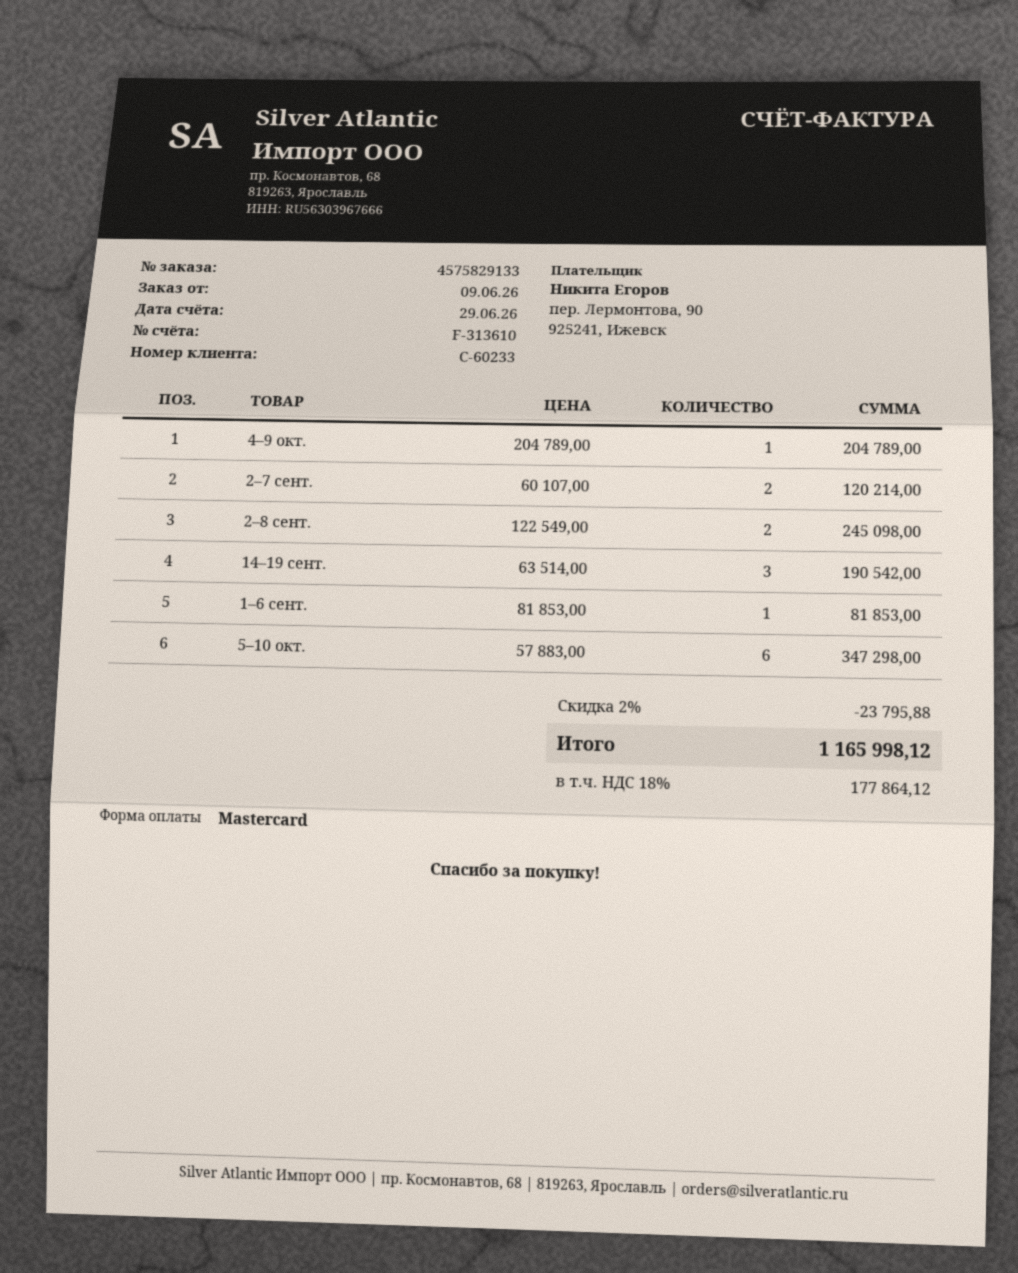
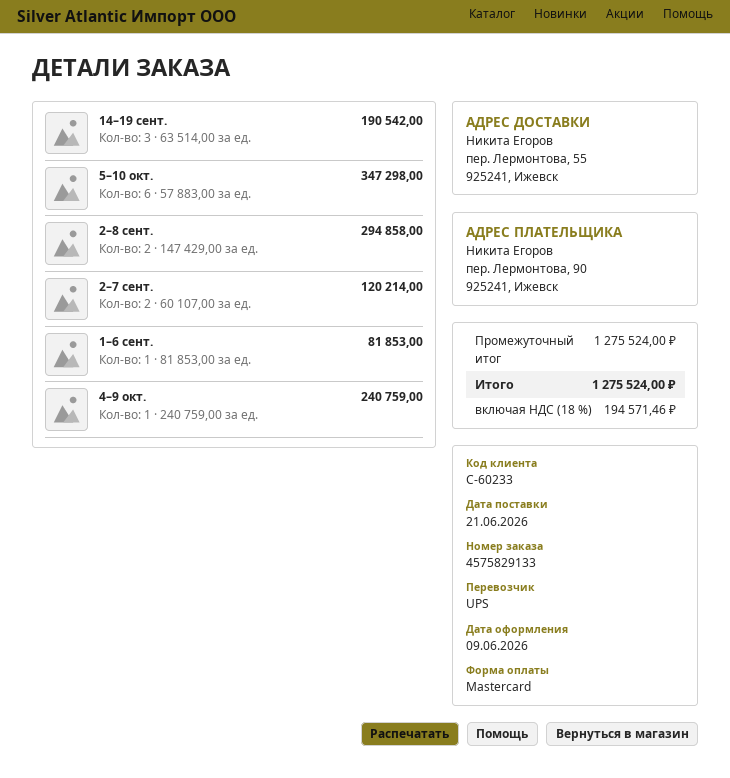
4–9 окт.: 1 x 204789.00 = 204789.00 -> 1 x 240759.00 = 240759.00
2–8 сент.: 2 x 122549.00 = 245098.00 -> 2 x 147429.00 = 294858.00
discount: 2% = 23795.88 -> none
tax: 18% = 177864.12 -> 18% = 194571.46
total: 1165998.12 -> 1275524.00

